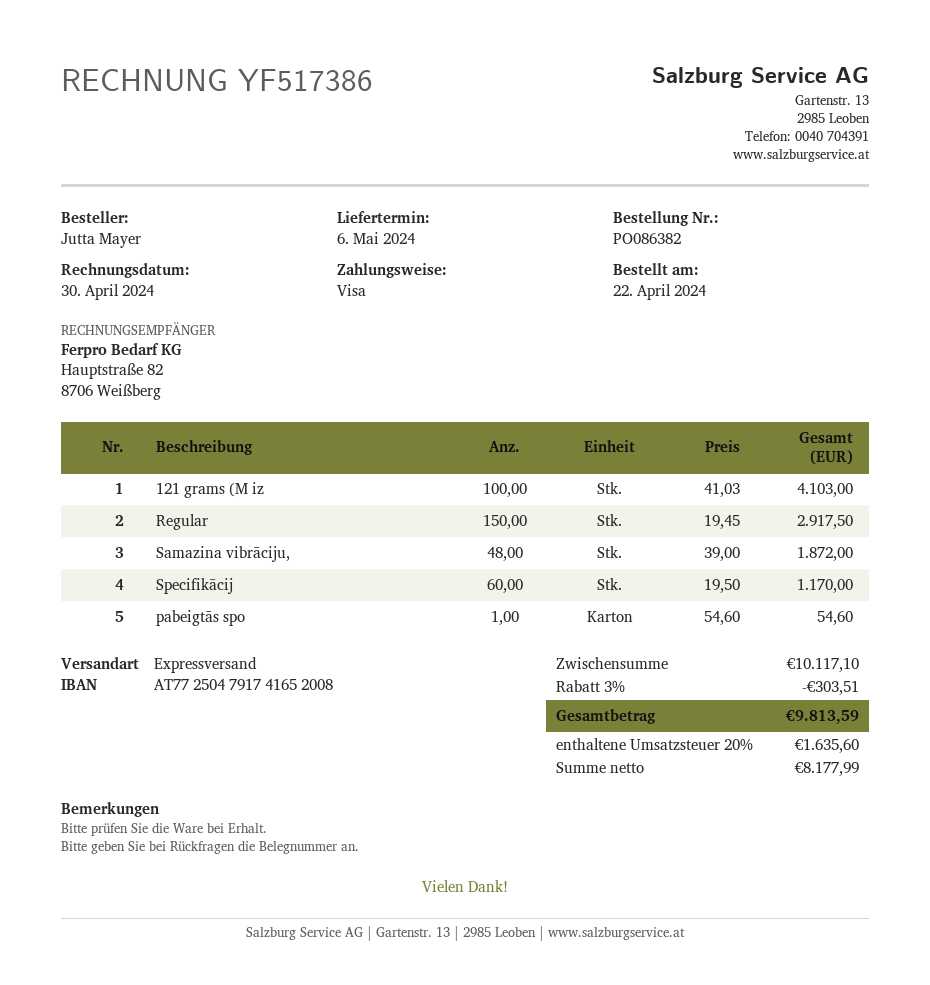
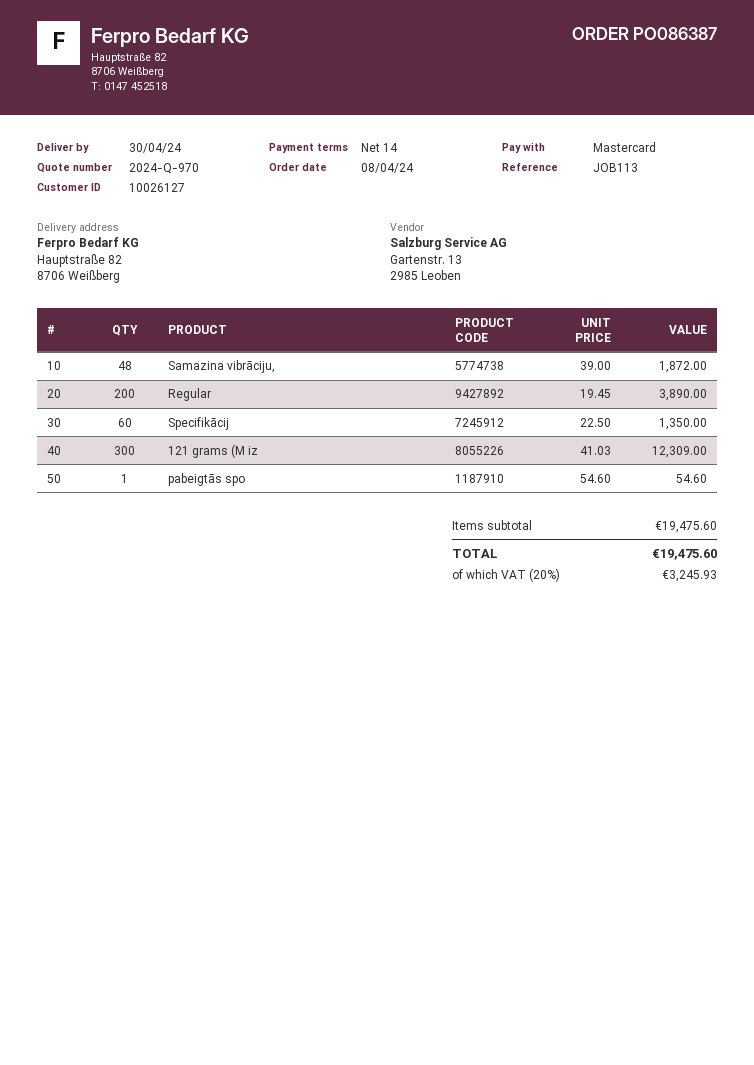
order number: PO086382 -> PO086387
order date: 2024-04-22 -> 2024-04-08
delivery date: 2024-05-06 -> 2024-04-30
payment method: Visa -> Mastercard
121 grams (M iz: 100 x 41.03 = 4103.00 -> 300 x 41.03 = 12309.00
Regular: 150 x 19.45 = 2917.50 -> 200 x 19.45 = 3890.00
Specifikācij: 60 x 19.50 = 1170.00 -> 60 x 22.50 = 1350.00
subtotal: 10117.10 -> 19475.60
discount: 3% = 303.51 -> none
tax: 20% = 1635.60 -> 20% = 3245.93
total: 9813.59 -> 19475.60

